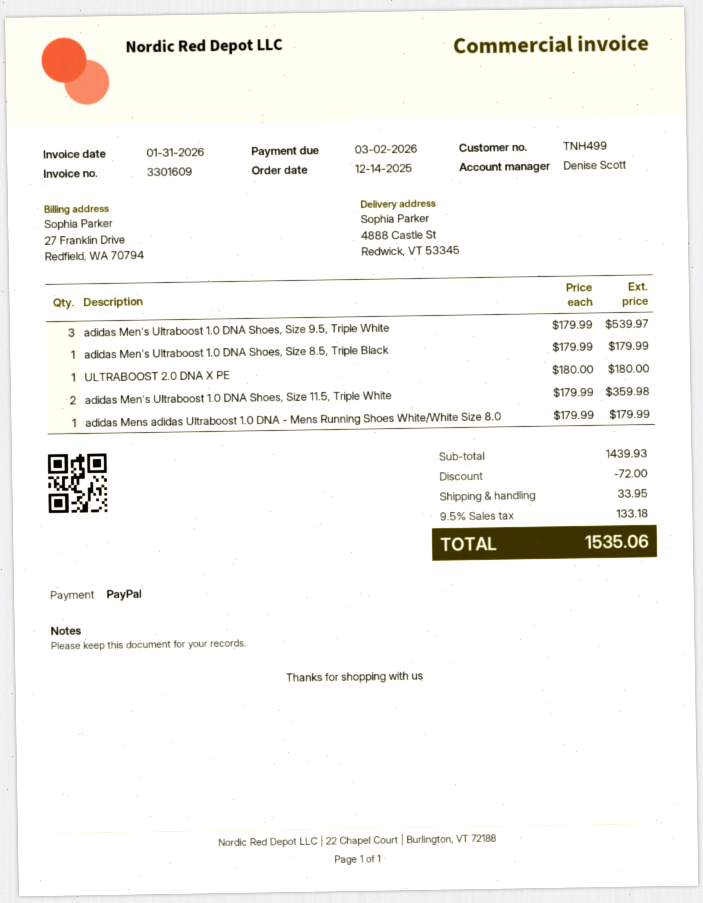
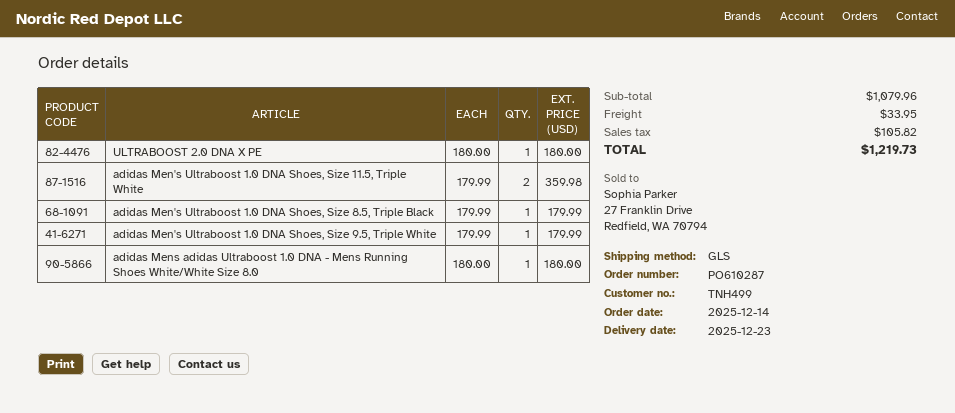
adidas Men's Ultraboost 1.0 DNA Shoes, Size 9.5, Triple White: 3 x 179.99 = 539.97 -> 1 x 179.99 = 179.99
adidas Mens adidas Ultraboost 1.0 DNA - Mens Running Shoes White/White Size 8.0: 1 x 179.99 = 179.99 -> 1 x 180.00 = 180.00
subtotal: 1439.93 -> 1079.96
discount: 72.00 -> none
tax: 133.18 -> 105.82
total: 1535.06 -> 1219.73

